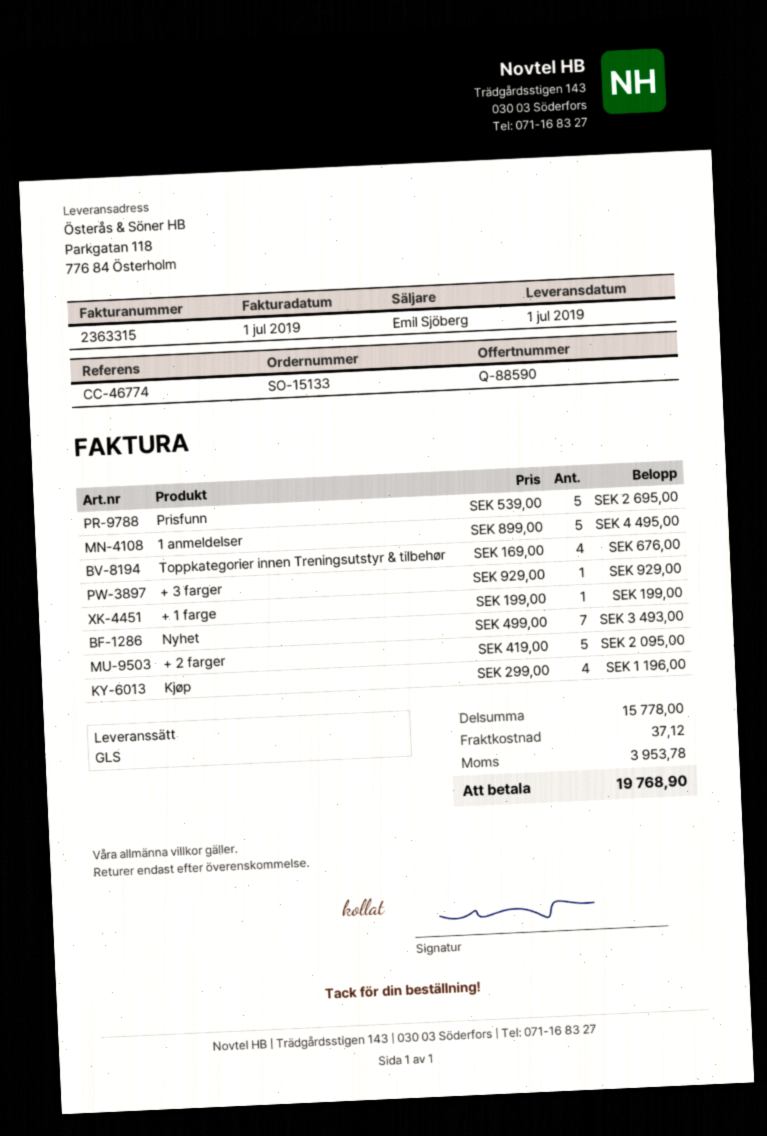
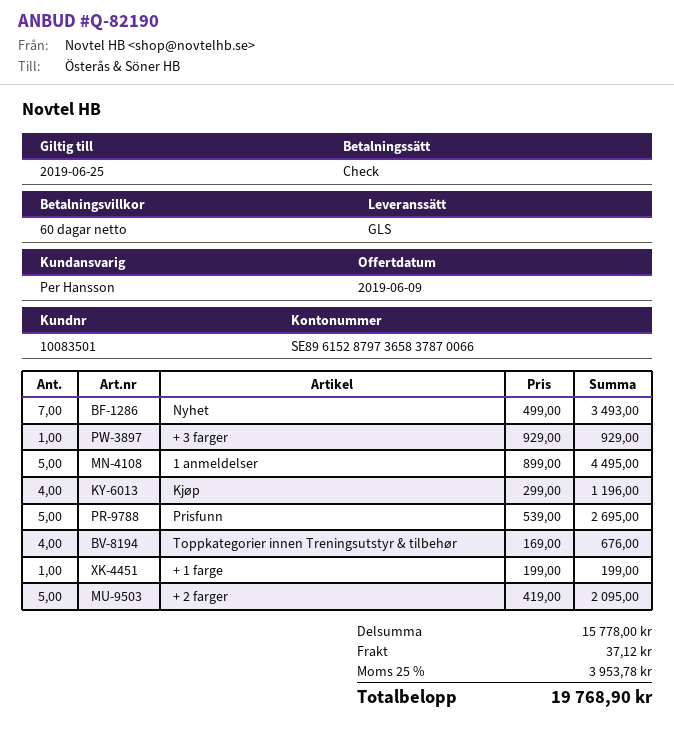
quote number: Q-88590 -> Q-82190
sales rep: Emil Sjöberg -> Per Hansson

